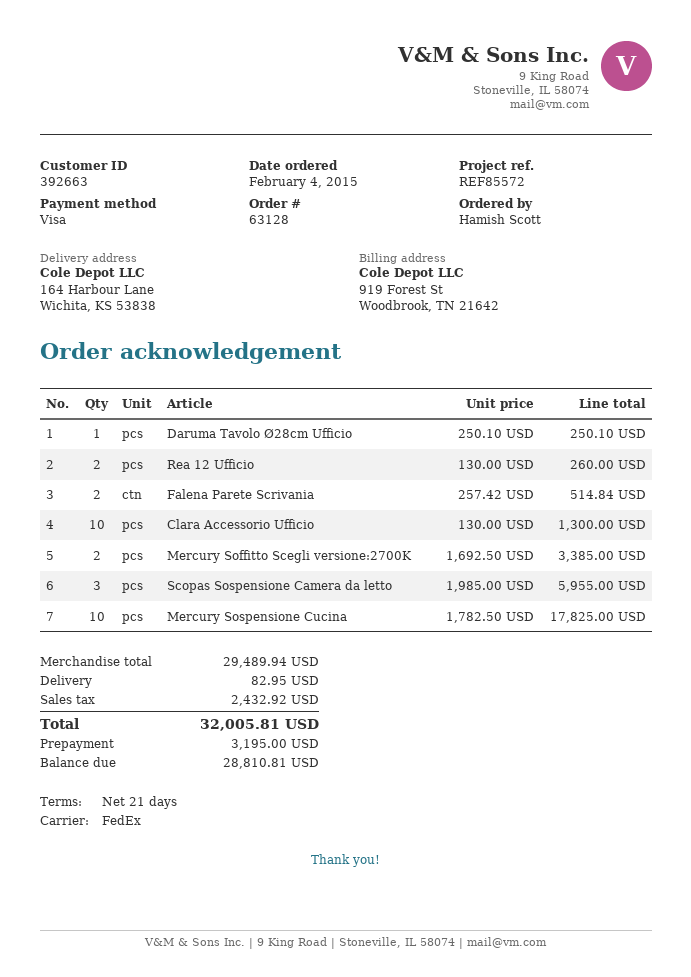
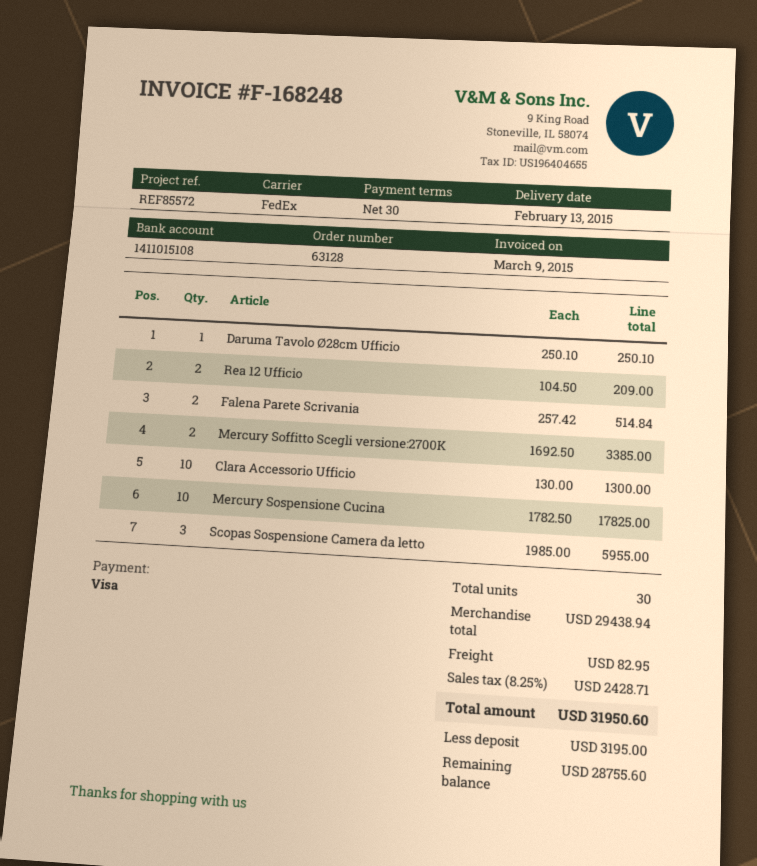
payment terms: 21 days -> 30 days
Rea 12 Ufficio: 2 x 130.00 = 260.00 -> 2 x 104.50 = 209.00
subtotal: 29489.94 -> 29438.94
tax: 2432.92 -> 2428.71
total: 32005.81 -> 31950.60
balance: 28810.81 -> 28755.60

